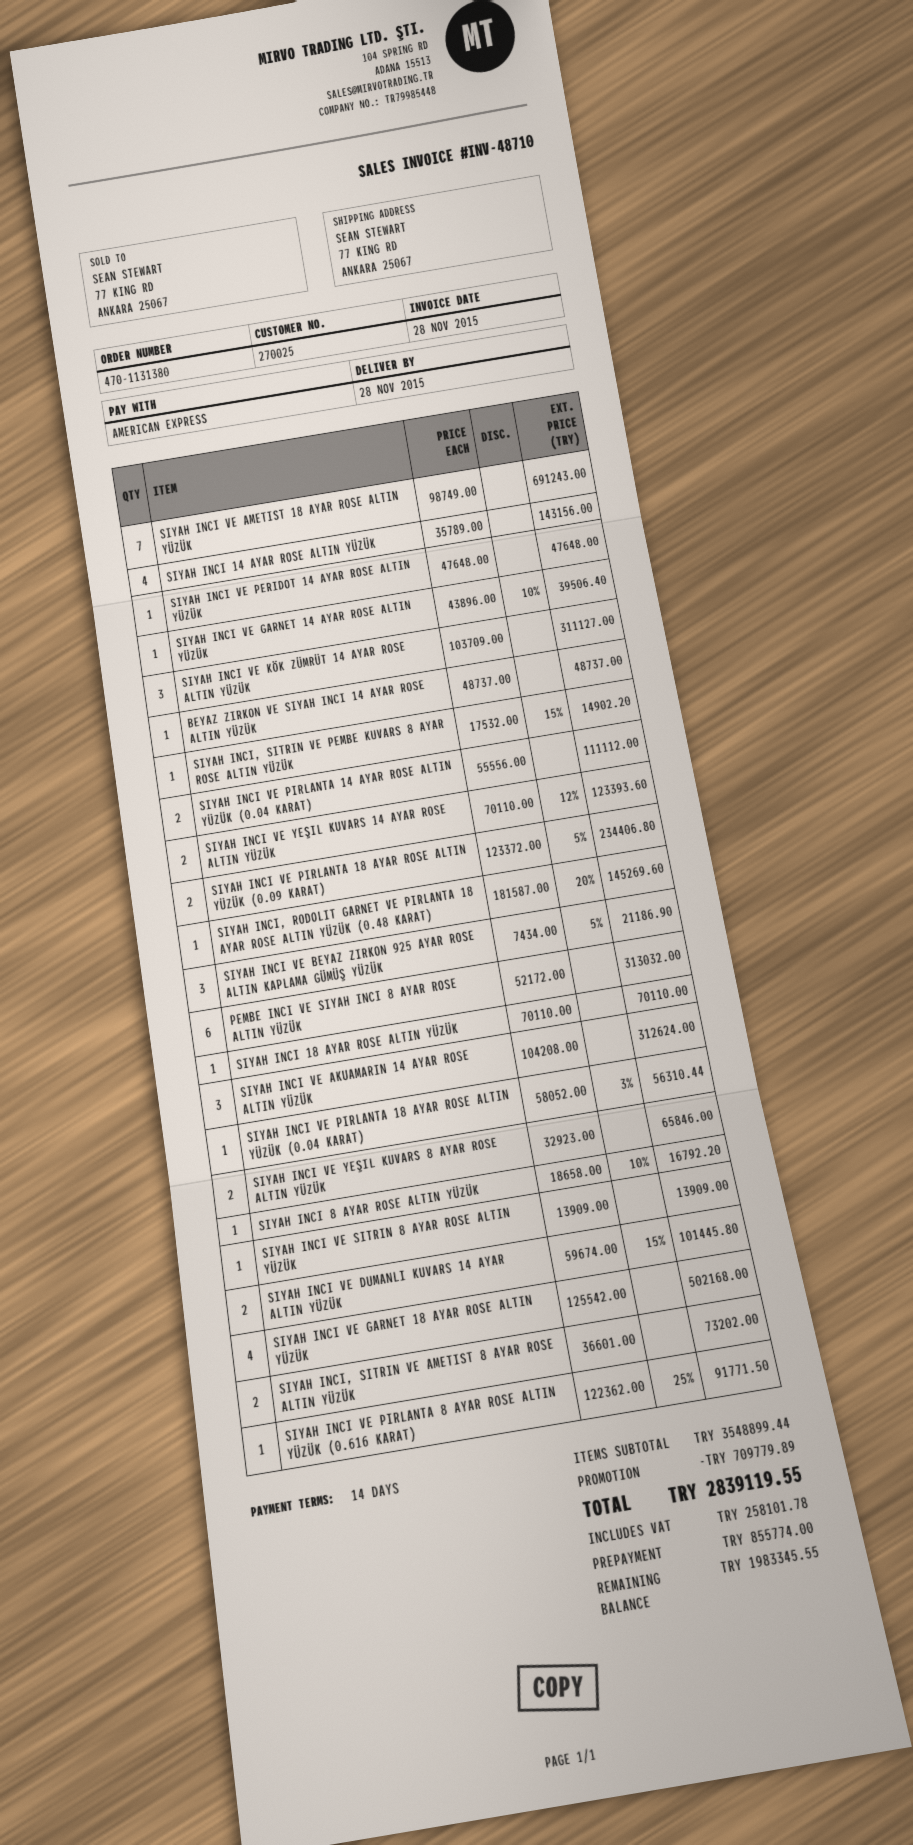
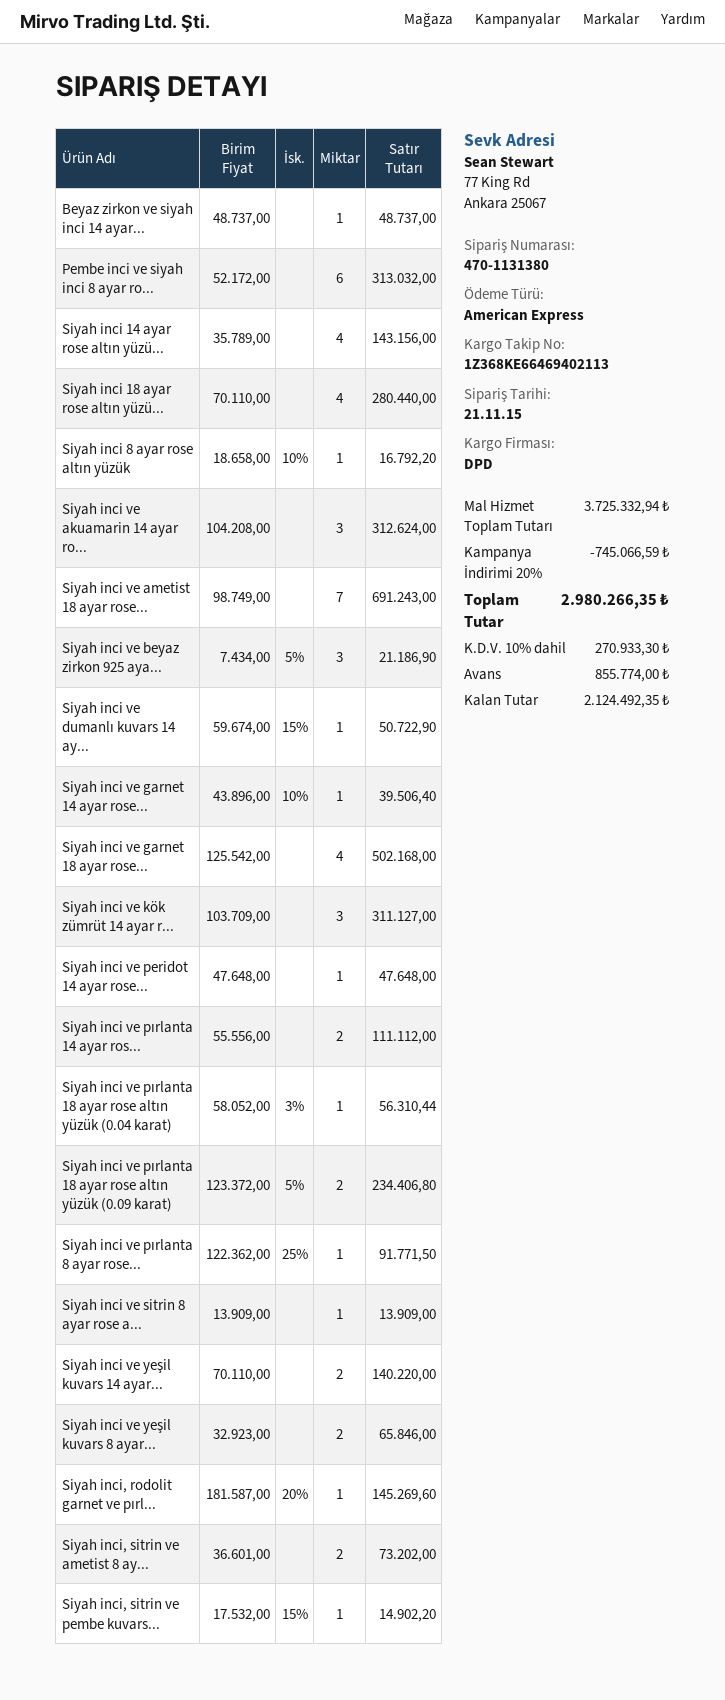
SIYAH INCI VE YEŞIL KUVARS 14 AYAR ROSE ALTIN YÜZÜK: 2 x 70110.00 - 12% = 123393.60 -> 2 x 70110.00 = 140220.00
SIYAH INCI 18 AYAR ROSE ALTIN YÜZÜK: 1 x 70110.00 = 70110.00 -> 4 x 70110.00 = 280440.00
SIYAH INCI VE DUMANLI KUVARS 14 AYAR ALTIN YÜZÜK: 2 x 59674.00 - 15% = 101445.80 -> 1 x 59674.00 - 15% = 50722.90
subtotal: 3548899.44 -> 3725332.94
discount: 709779.89 -> 745066.59
tax: 258101.78 -> 270933.30
total: 2839119.55 -> 2980266.35
balance: 1983345.55 -> 2124492.35

